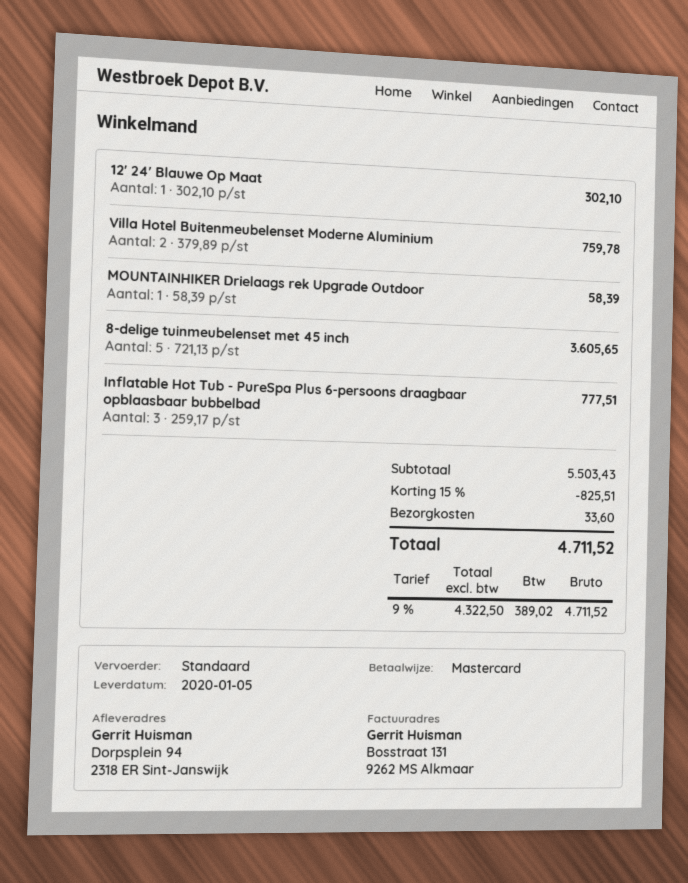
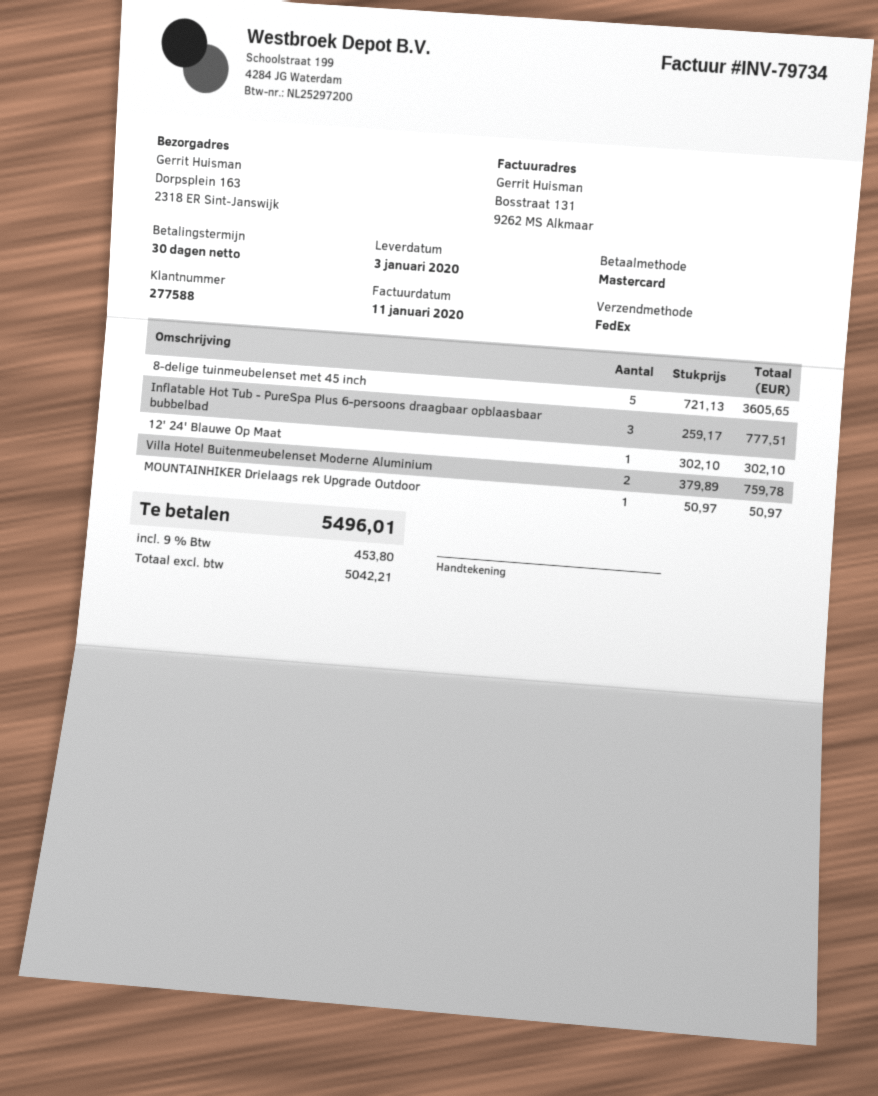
delivery date: 2020-01-05 -> 2020-01-03
shipping method: standard -> FedEx
ship to: Dorpsplein 94, 2318 ER Sint-Janswijk -> Dorpsplein 163, 2318 ER Sint-Janswijk
MOUNTAINHIKER Drielaags rek Upgrade Outdoor: 1 x 58.39 = 58.39 -> 1 x 50.97 = 50.97
discount: 15% = 825.51 -> none
shipping: 33.60 -> none
net: 4322.50 -> 5042.21
tax: 9% = 389.02 -> 9% = 453.80
total: 4711.52 -> 5496.01

